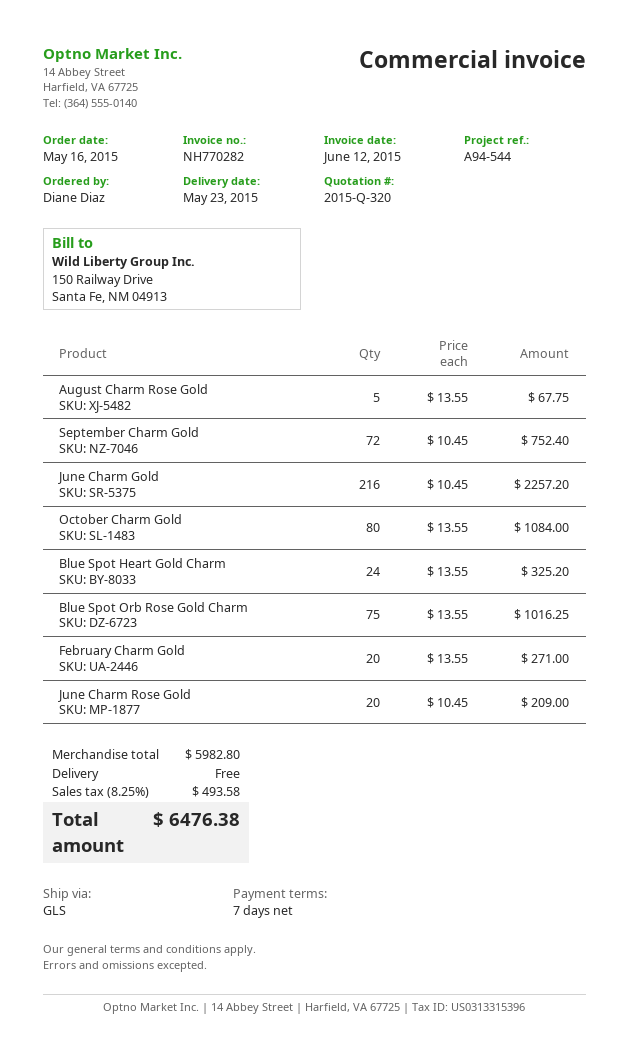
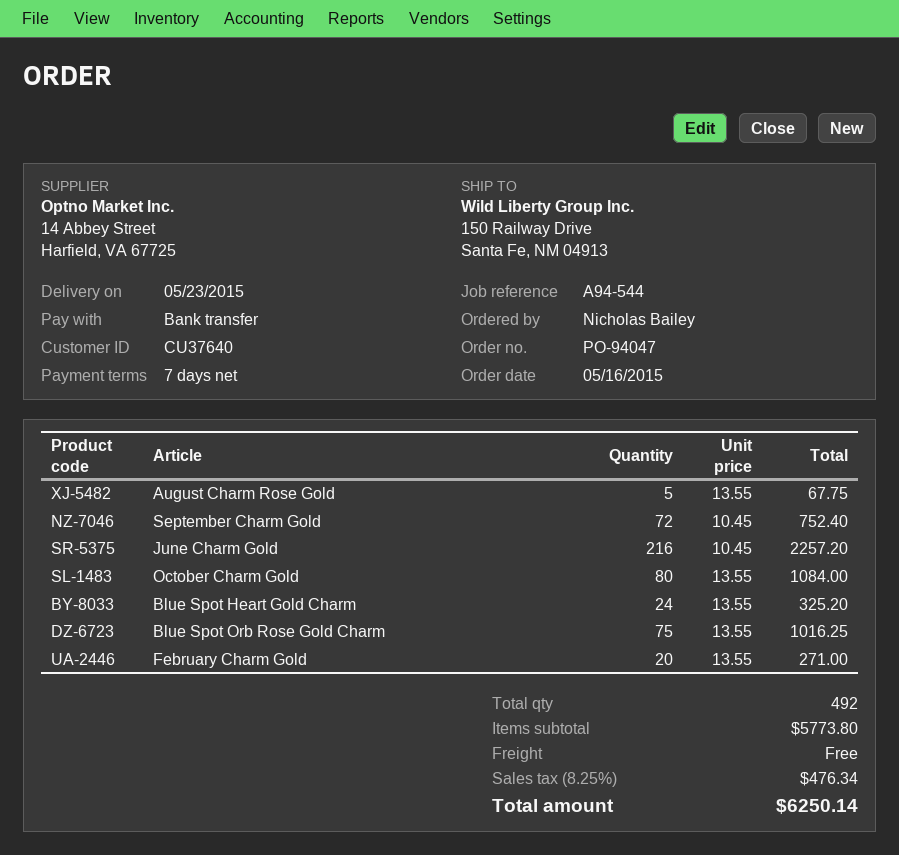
ordered by: Diane Diaz -> Nicholas Bailey
June Charm Rose Gold: 20 x 10.45 = 209.00 -> none
subtotal: 5982.80 -> 5773.80
tax: 8.25% = 493.58 -> 8.25% = 476.34
total: 6476.38 -> 6250.14

